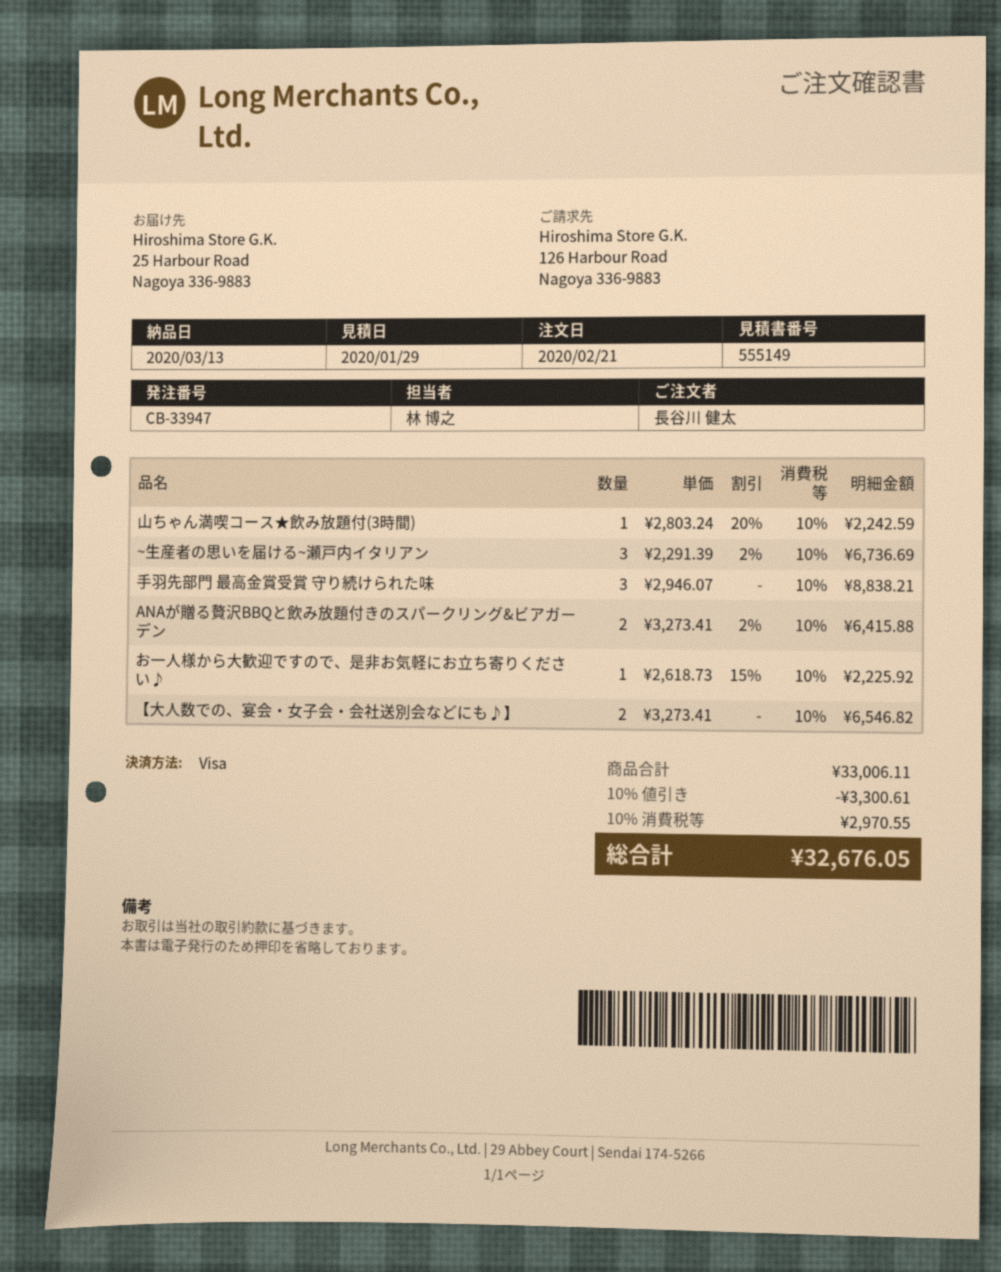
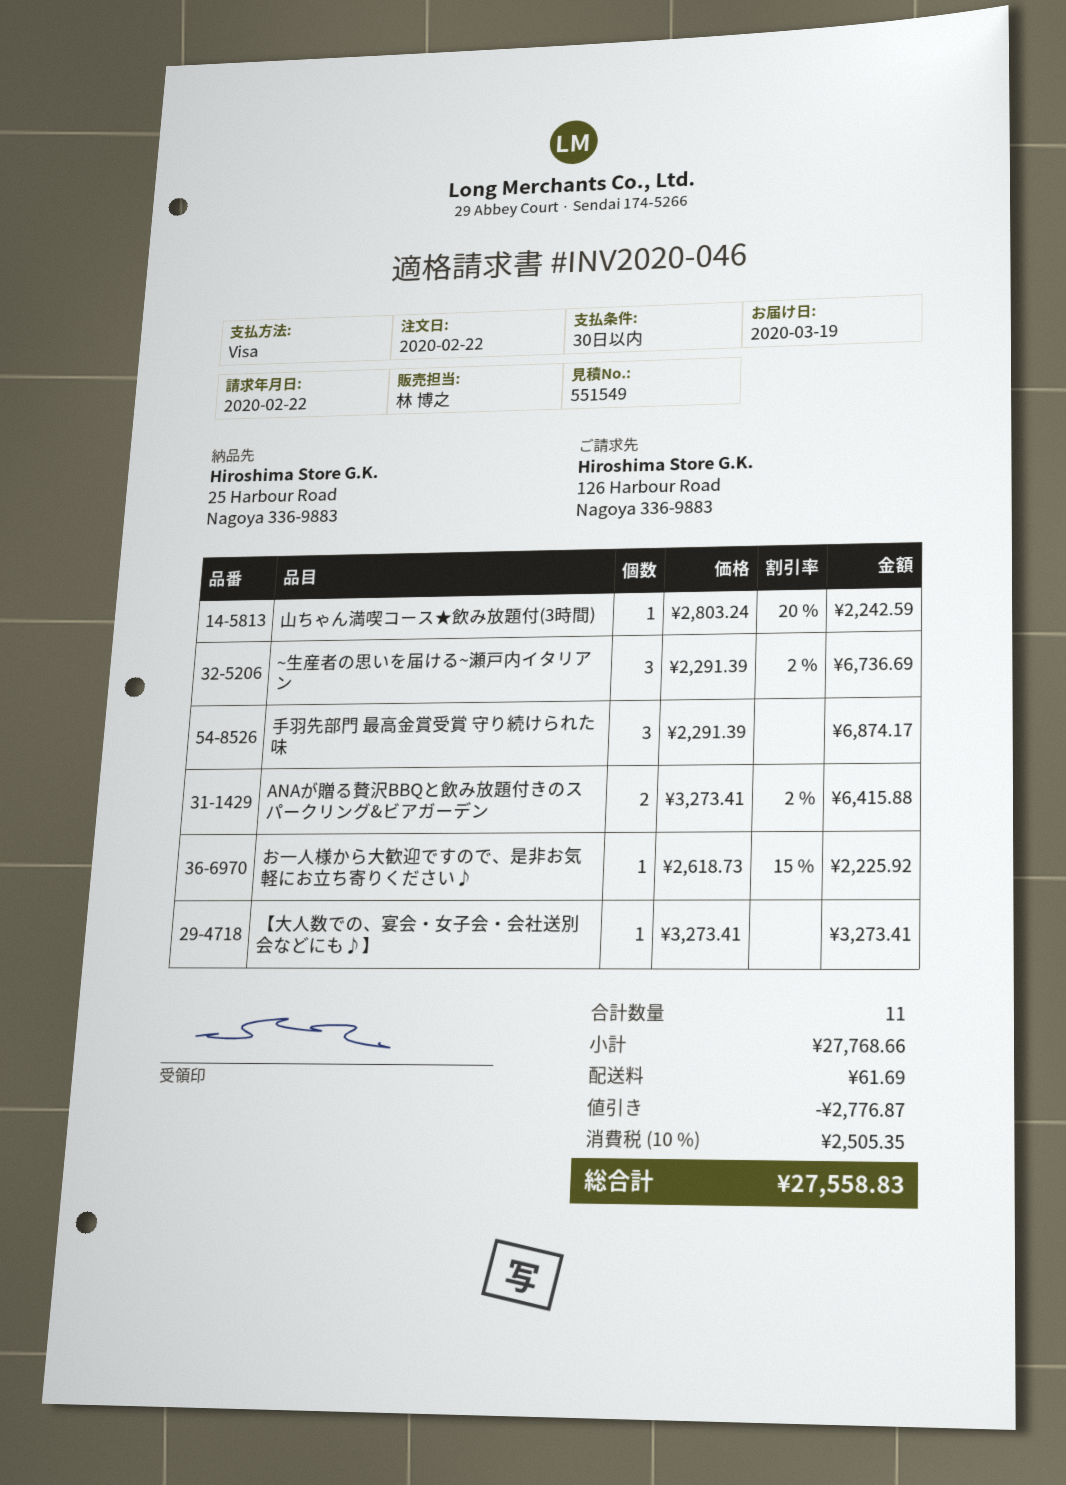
quote number: 555149 -> 551549
order date: 2020-02-21 -> 2020-02-22
delivery date: 2020-03-13 -> 2020-03-19
手羽先部門 最高金賞受賞 守り続けられた味: 3 x 2946.07 = 8838.21 -> 3 x 2291.39 = 6874.17
【大人数での、宴会・女子会・会社送別会などにも♪】: 2 x 3273.41 = 6546.82 -> 1 x 3273.41 = 3273.41
subtotal: 33006.11 -> 27768.66
discount: 3300.61 -> 2776.87
shipping: none -> 61.69
tax: 10% = 2970.55 -> 10% = 2505.35
total: 32676.05 -> 27558.83

